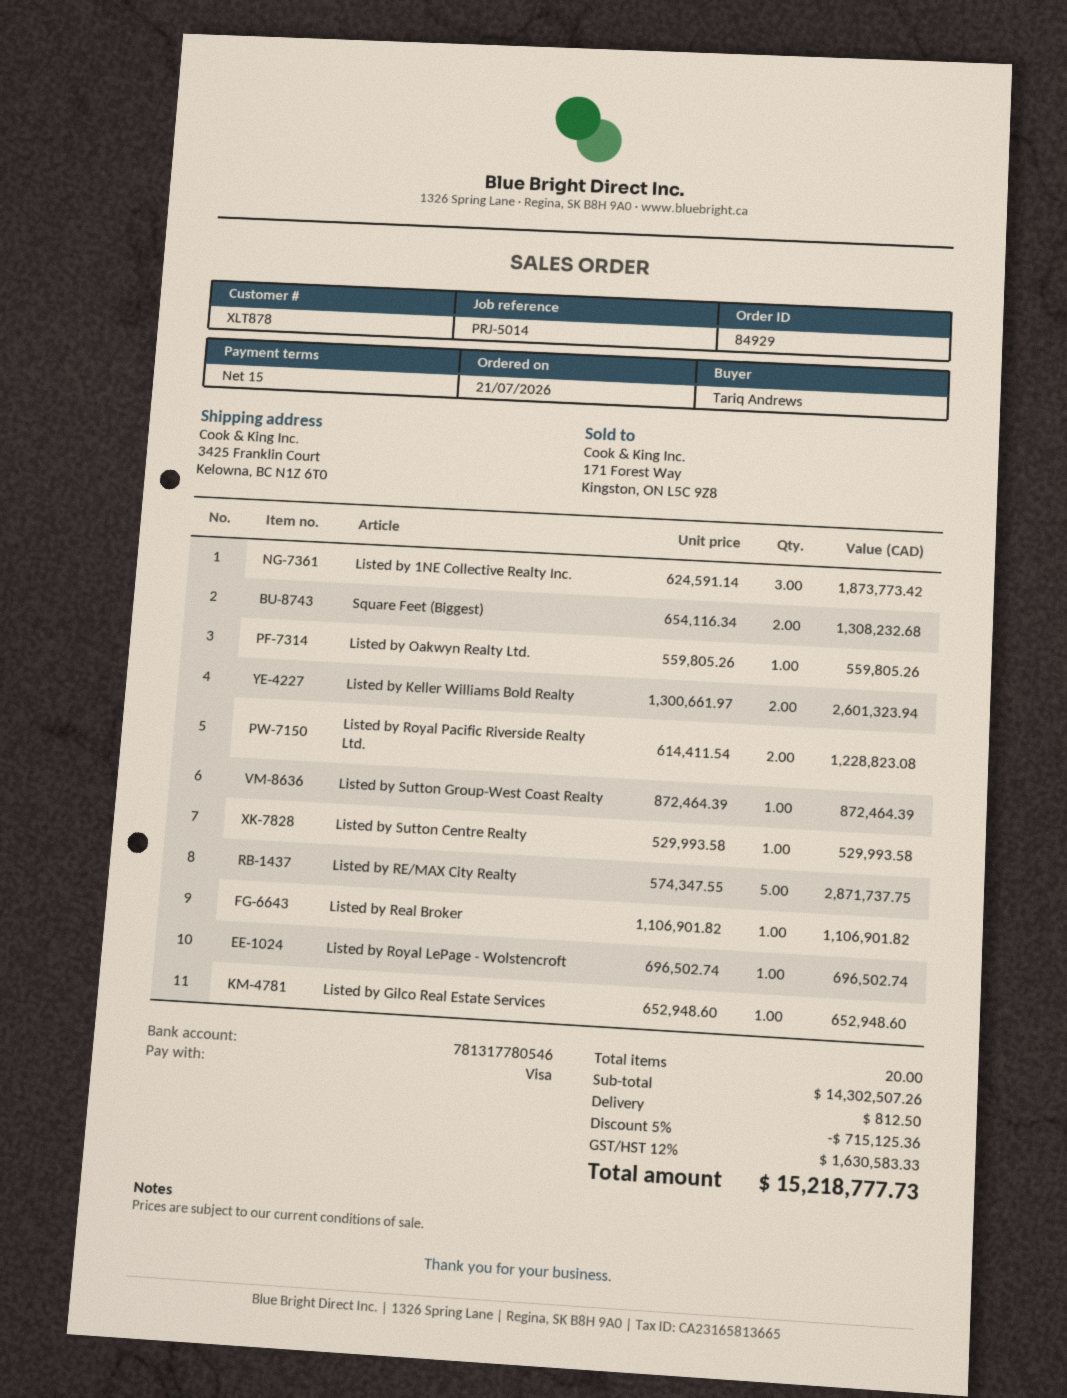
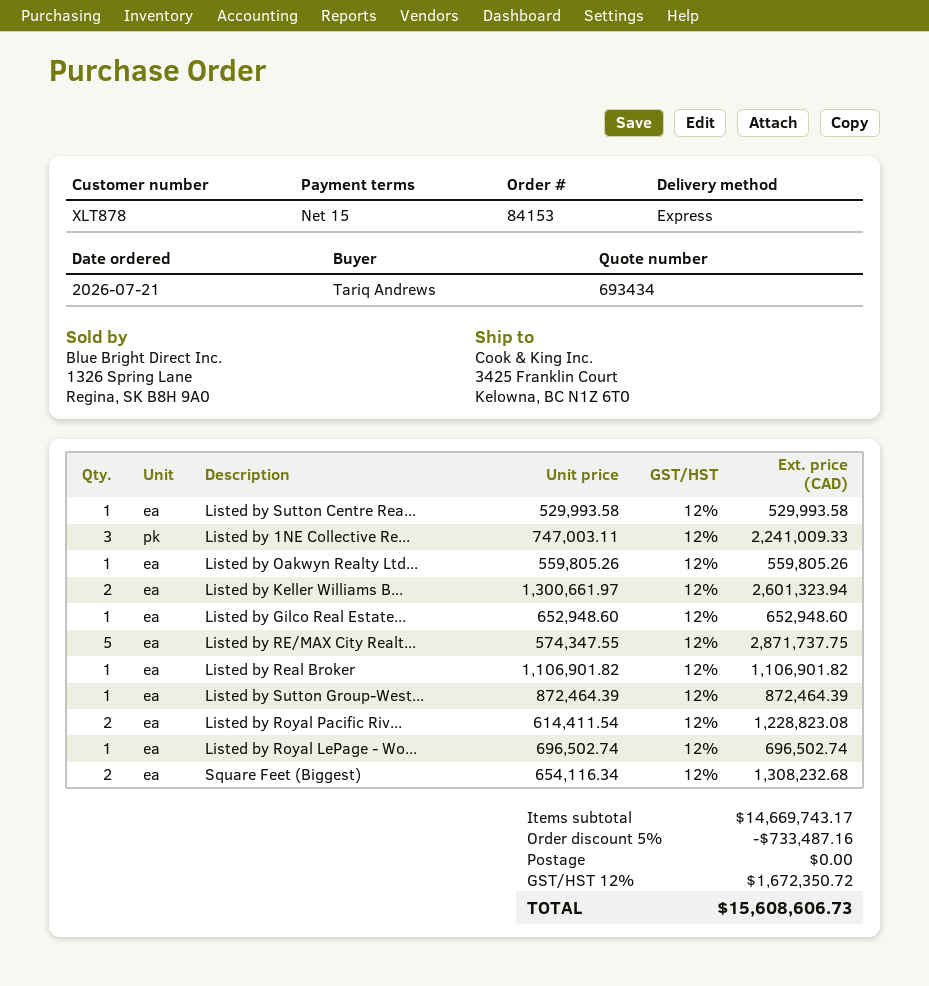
order number: 84929 -> 84153
Listed by 1NE Collective Realty Inc.: 3 x 624591.14 = 1873773.42 -> 3 x 747003.11 = 2241009.33
subtotal: 14302507.26 -> 14669743.17
discount: 5% = 715125.36 -> 5% = 733487.16
shipping: 812.50 -> 0.00
tax: 12% = 1630583.33 -> 12% = 1672350.72
total: 15218777.73 -> 15608606.73

